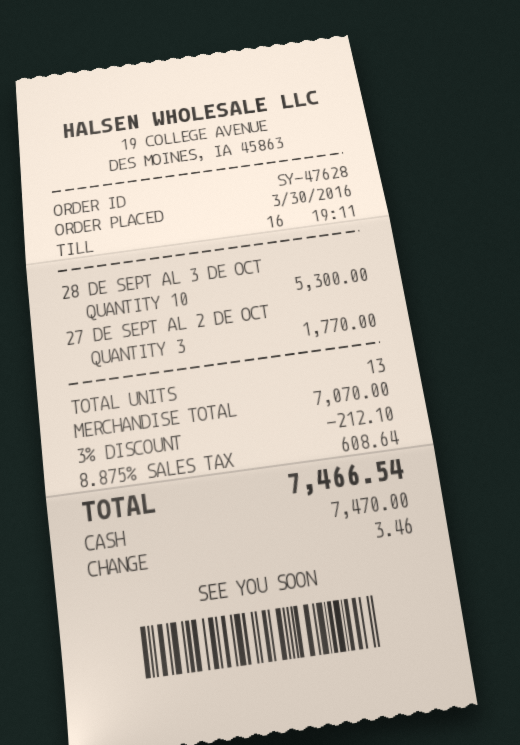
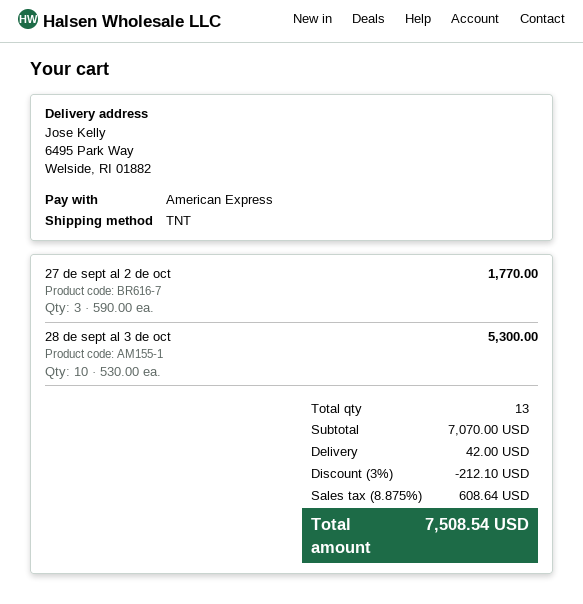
payment method: cash -> American Express
shipping: none -> 42.00
total: 7466.54 -> 7508.54

